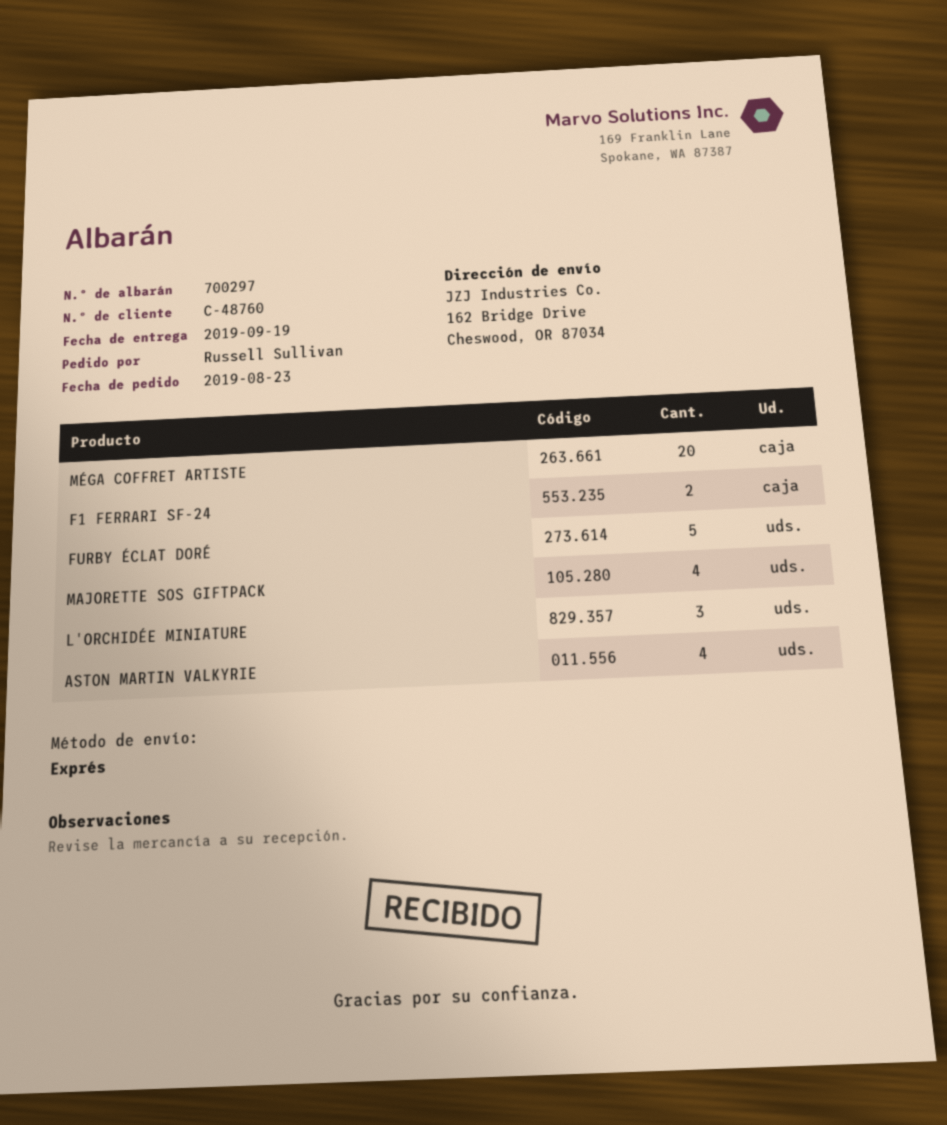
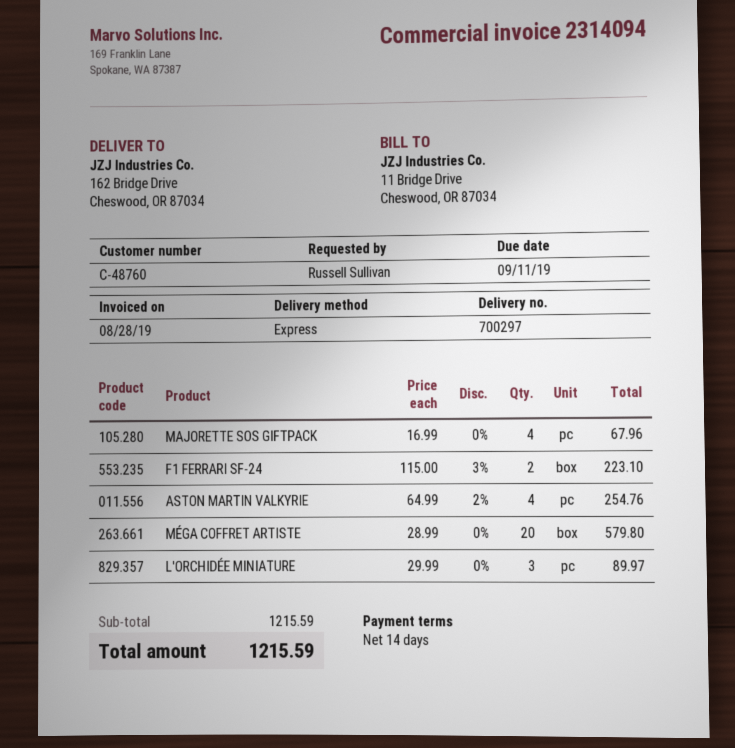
FURBY ÉCLAT DORÉ: 5 -> none

